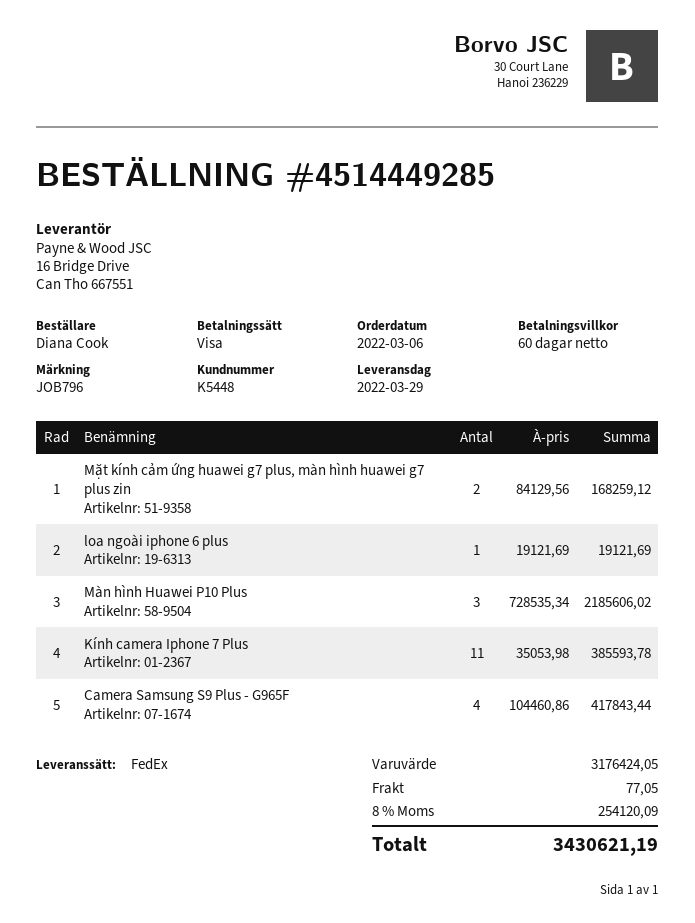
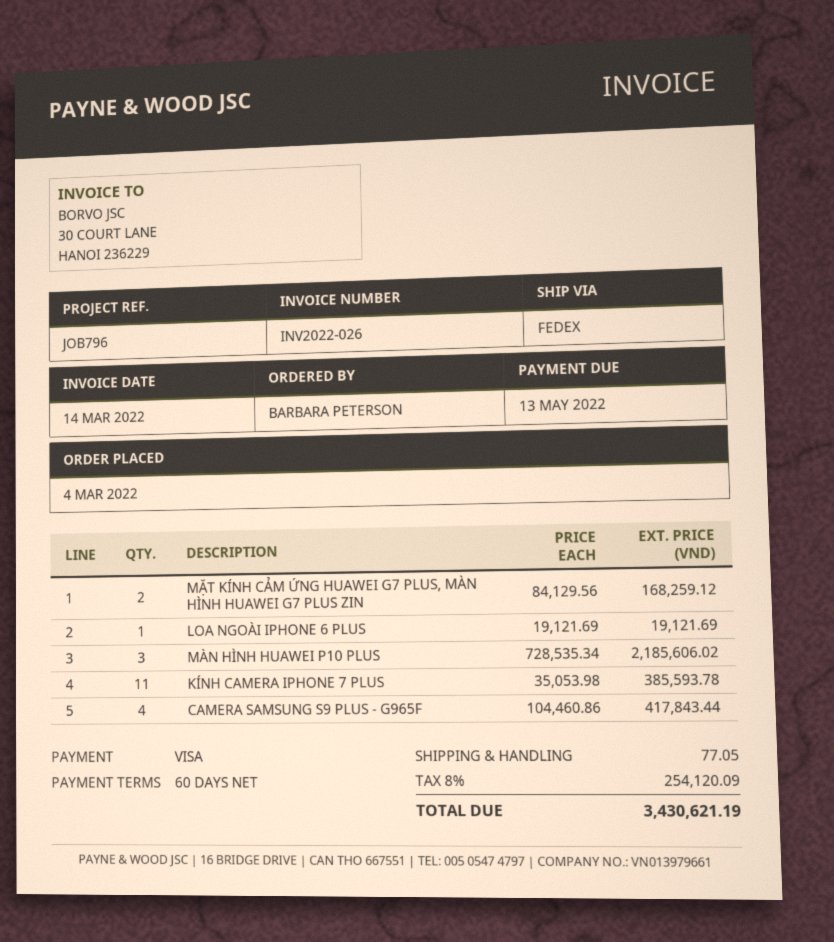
order date: 2022-03-06 -> 2022-03-04
ordered by: Diana Cook -> BARBARA PETERSON

